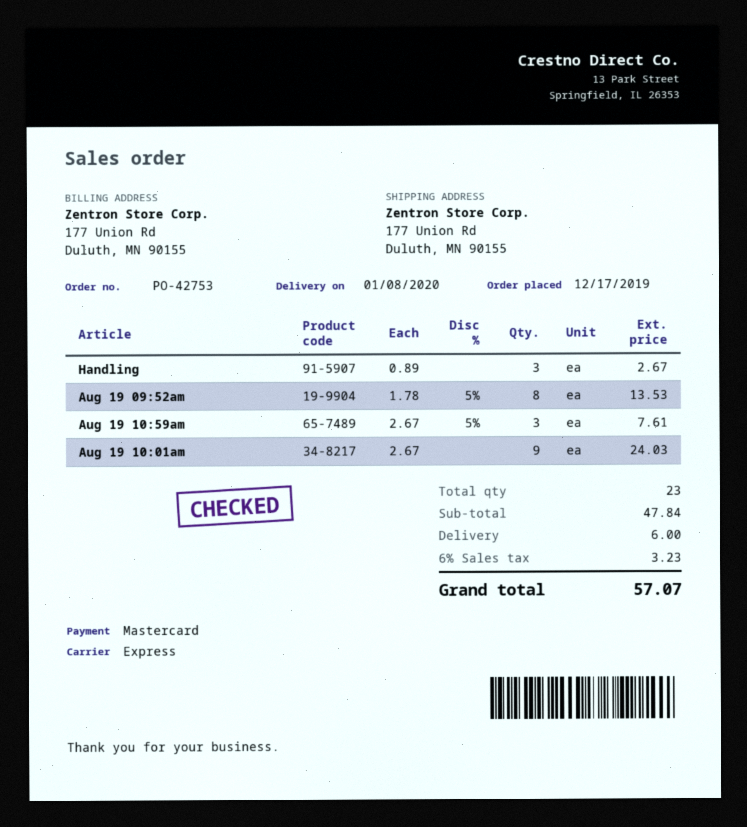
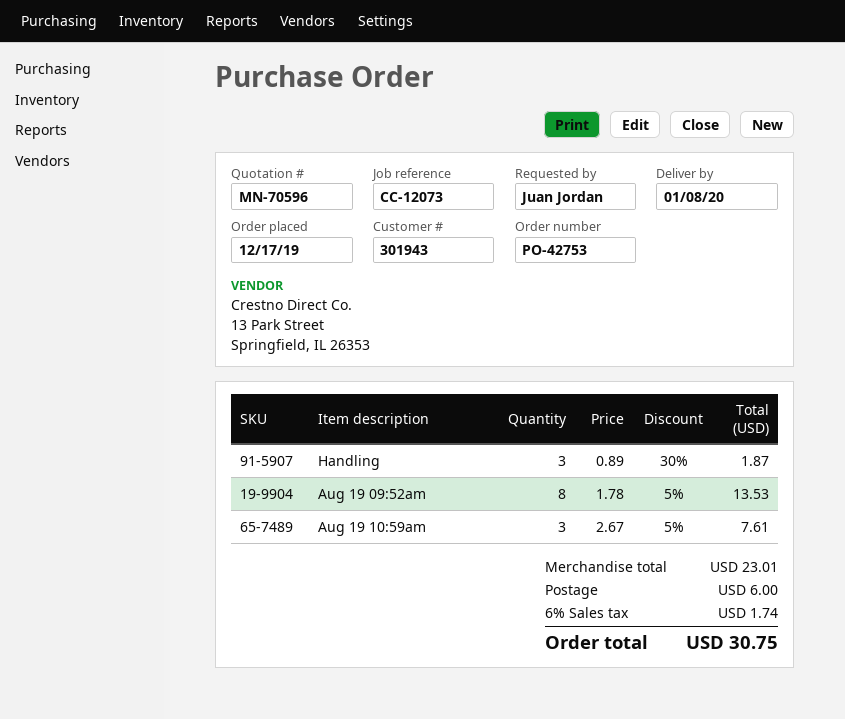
Handling: 3 x 0.89 = 2.67 -> 3 x 0.89 - 30% = 1.87
Aug 19 10:01am: 9 x 2.67 = 24.03 -> none
subtotal: 47.84 -> 23.01
tax: 6% = 3.23 -> 6% = 1.74
total: 57.07 -> 30.75

